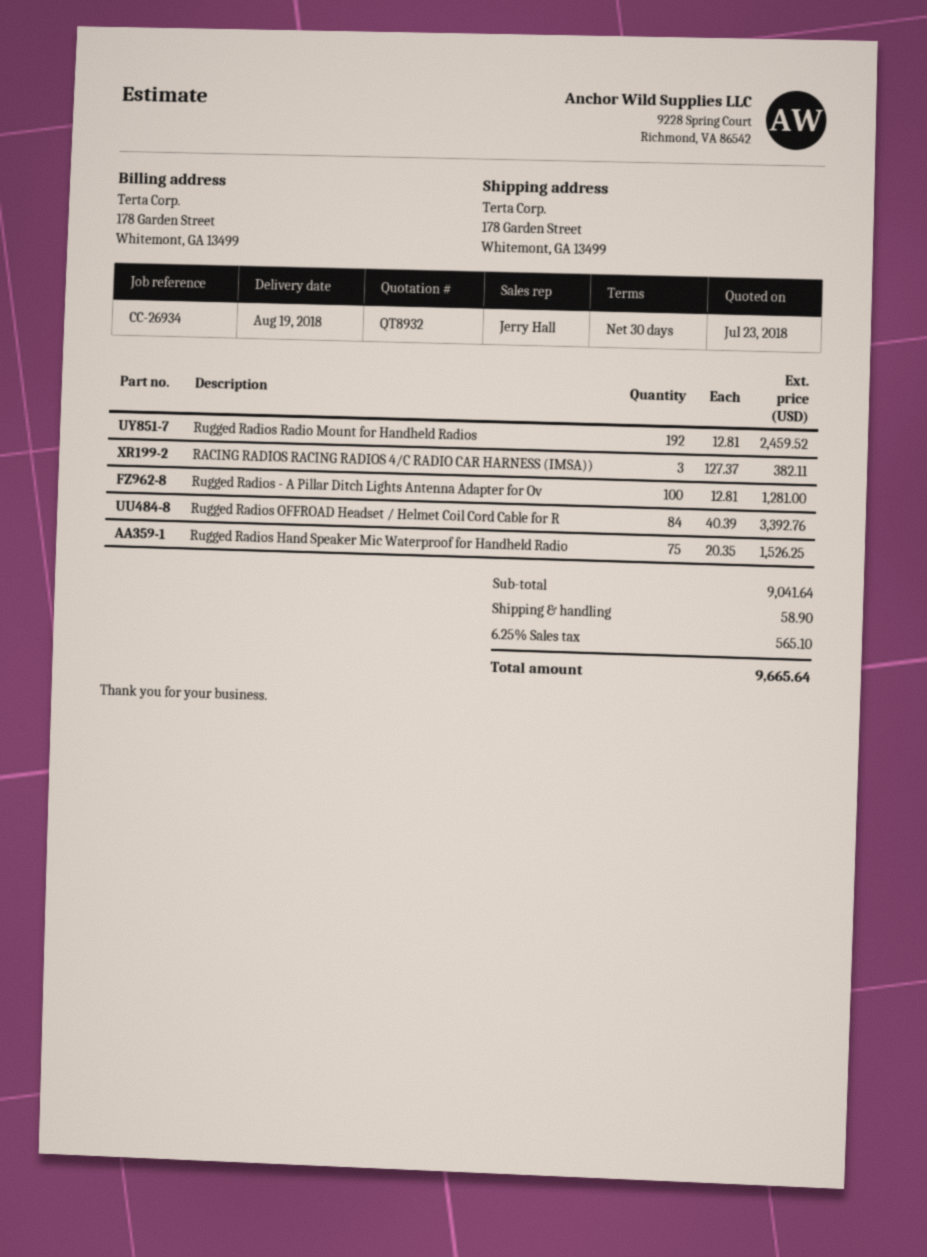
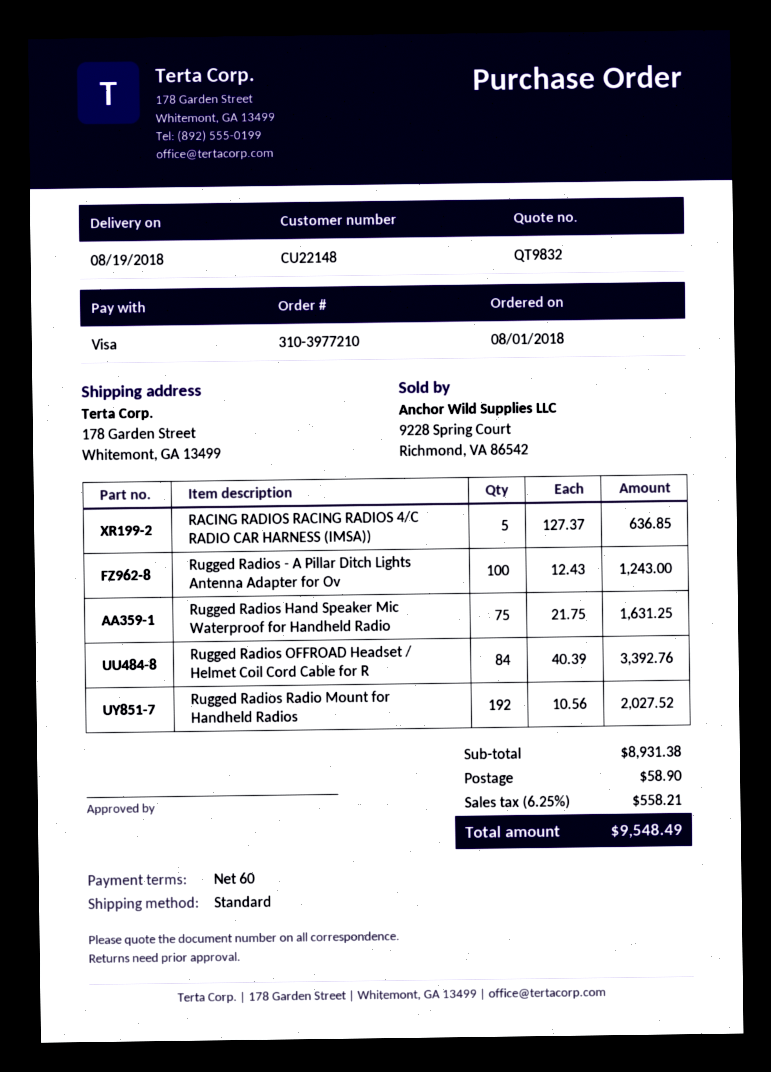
quote number: QT8932 -> QT9832
payment terms: 30 days -> 60 days
Rugged Radios Radio Mount for Handheld Radios: 192 x 12.81 = 2459.52 -> 192 x 10.56 = 2027.52
RACING RADIOS RACING RADIOS 4/C RADIO CAR HARNESS (IMSA)): 3 x 127.37 = 382.11 -> 5 x 127.37 = 636.85
Rugged Radios - A Pillar Ditch Lights Antenna Adapter for Ov: 100 x 12.81 = 1281.00 -> 100 x 12.43 = 1243.00
Rugged Radios Hand Speaker Mic Waterproof for Handheld Radio: 75 x 20.35 = 1526.25 -> 75 x 21.75 = 1631.25
subtotal: 9041.64 -> 8931.38
tax: 6.25% = 565.10 -> 6.25% = 558.21
total: 9665.64 -> 9548.49

